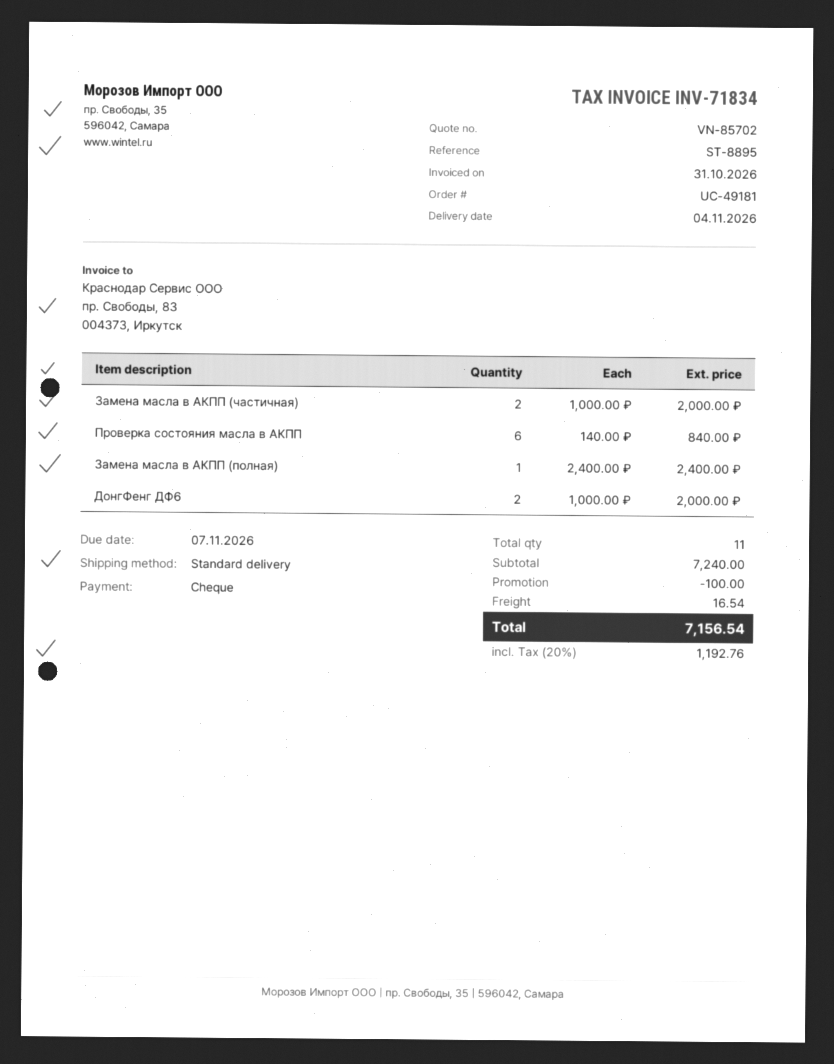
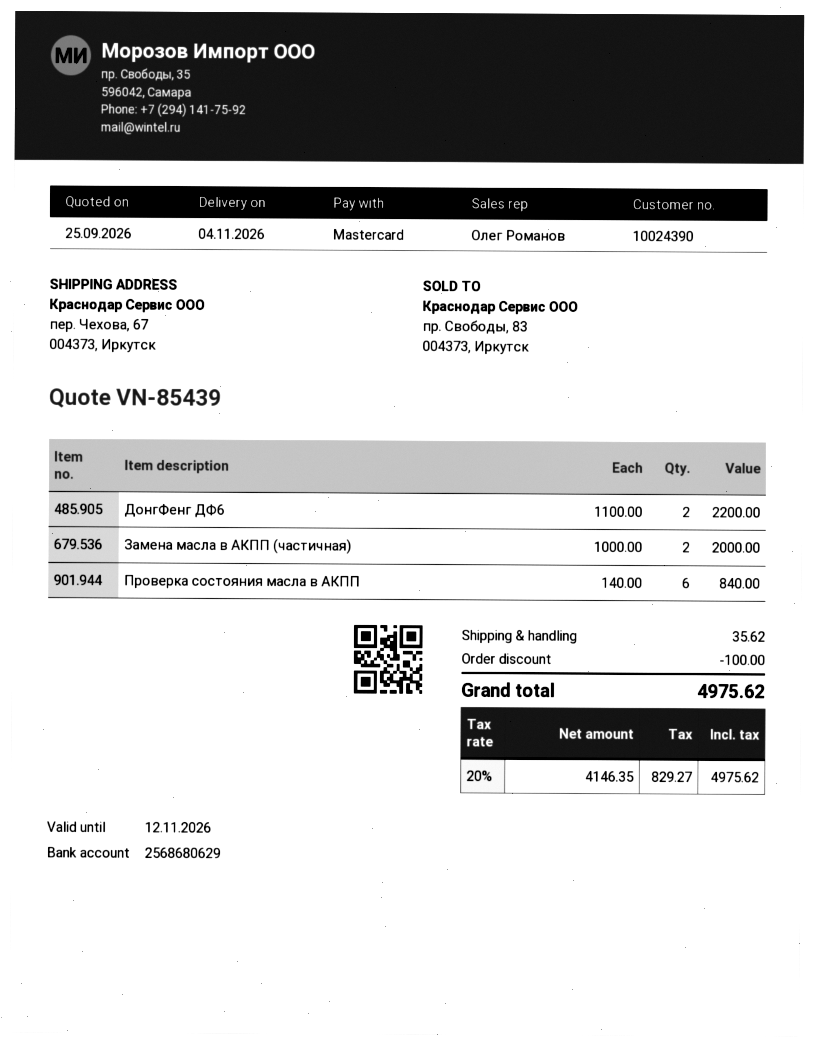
quote number: VN-85702 -> VN-85439
payment method: cheque -> Mastercard
Замена масла в АКПП (полная): 1 x 2400.00 = 2400.00 -> none
ДонгФенг ДФ6: 2 x 1000.00 = 2000.00 -> 2 x 1100.00 = 2200.00
shipping: 16.54 -> 35.62
tax: 20% = 1192.76 -> 20% = 829.27
total: 7156.54 -> 4975.62

